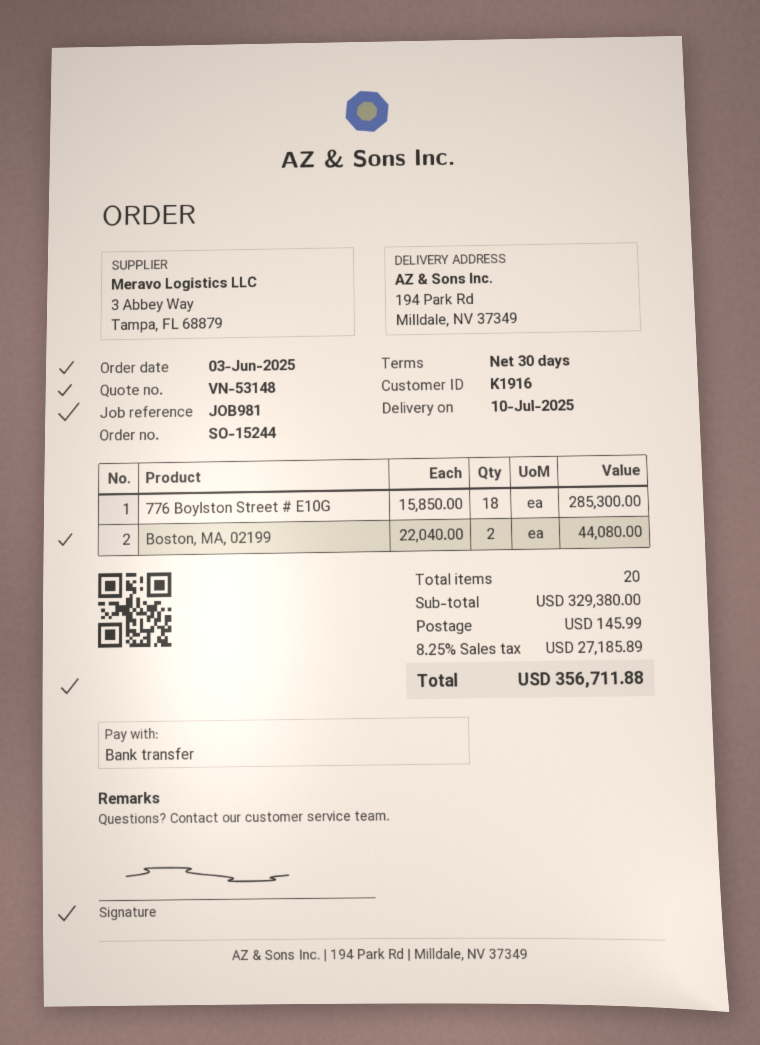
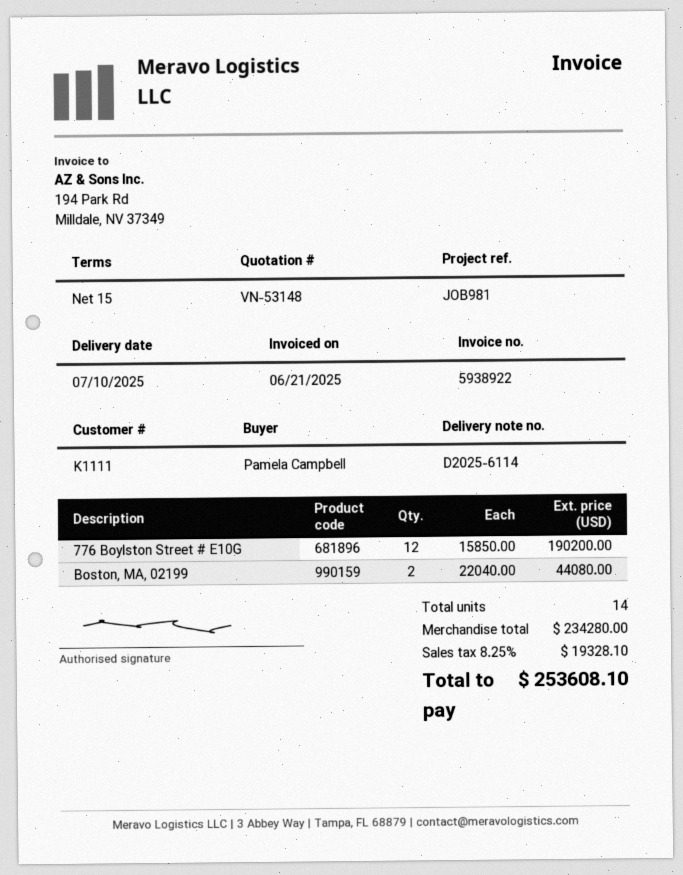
payment terms: 30 days -> 15 days
customer number: K1916 -> K1111
776 Boylston Street # E10G: 18 x 15850.00 = 285300.00 -> 12 x 15850.00 = 190200.00
total quantity: 20 -> 14
subtotal: 329380.00 -> 234280.00
shipping: 145.99 -> none
tax: 8.25% = 27185.89 -> 8.25% = 19328.10
total: 356711.88 -> 253608.10

